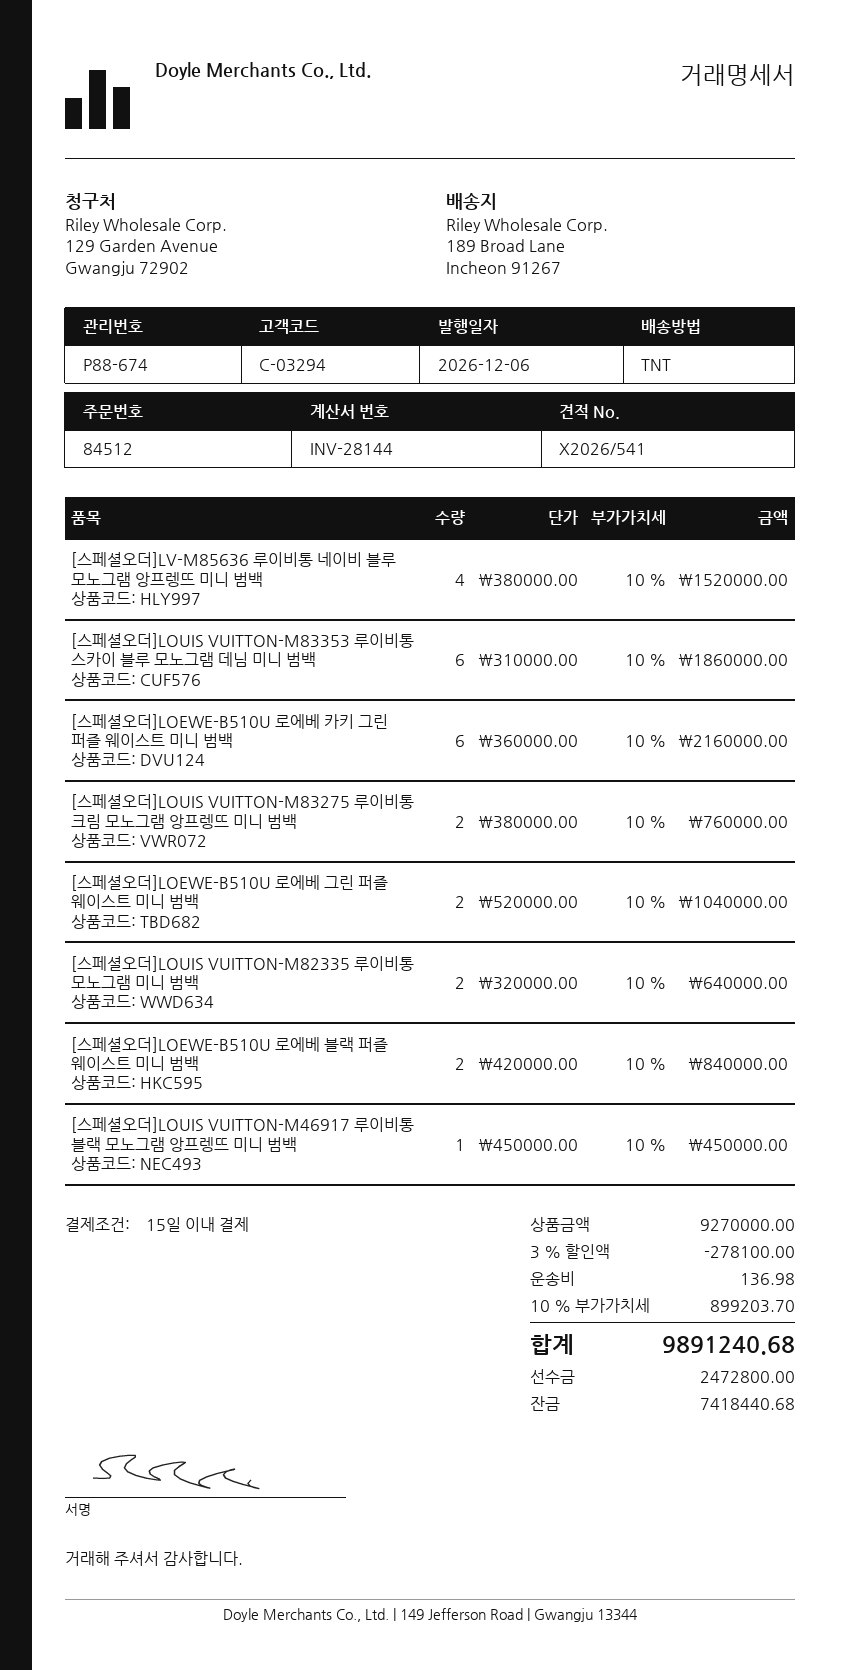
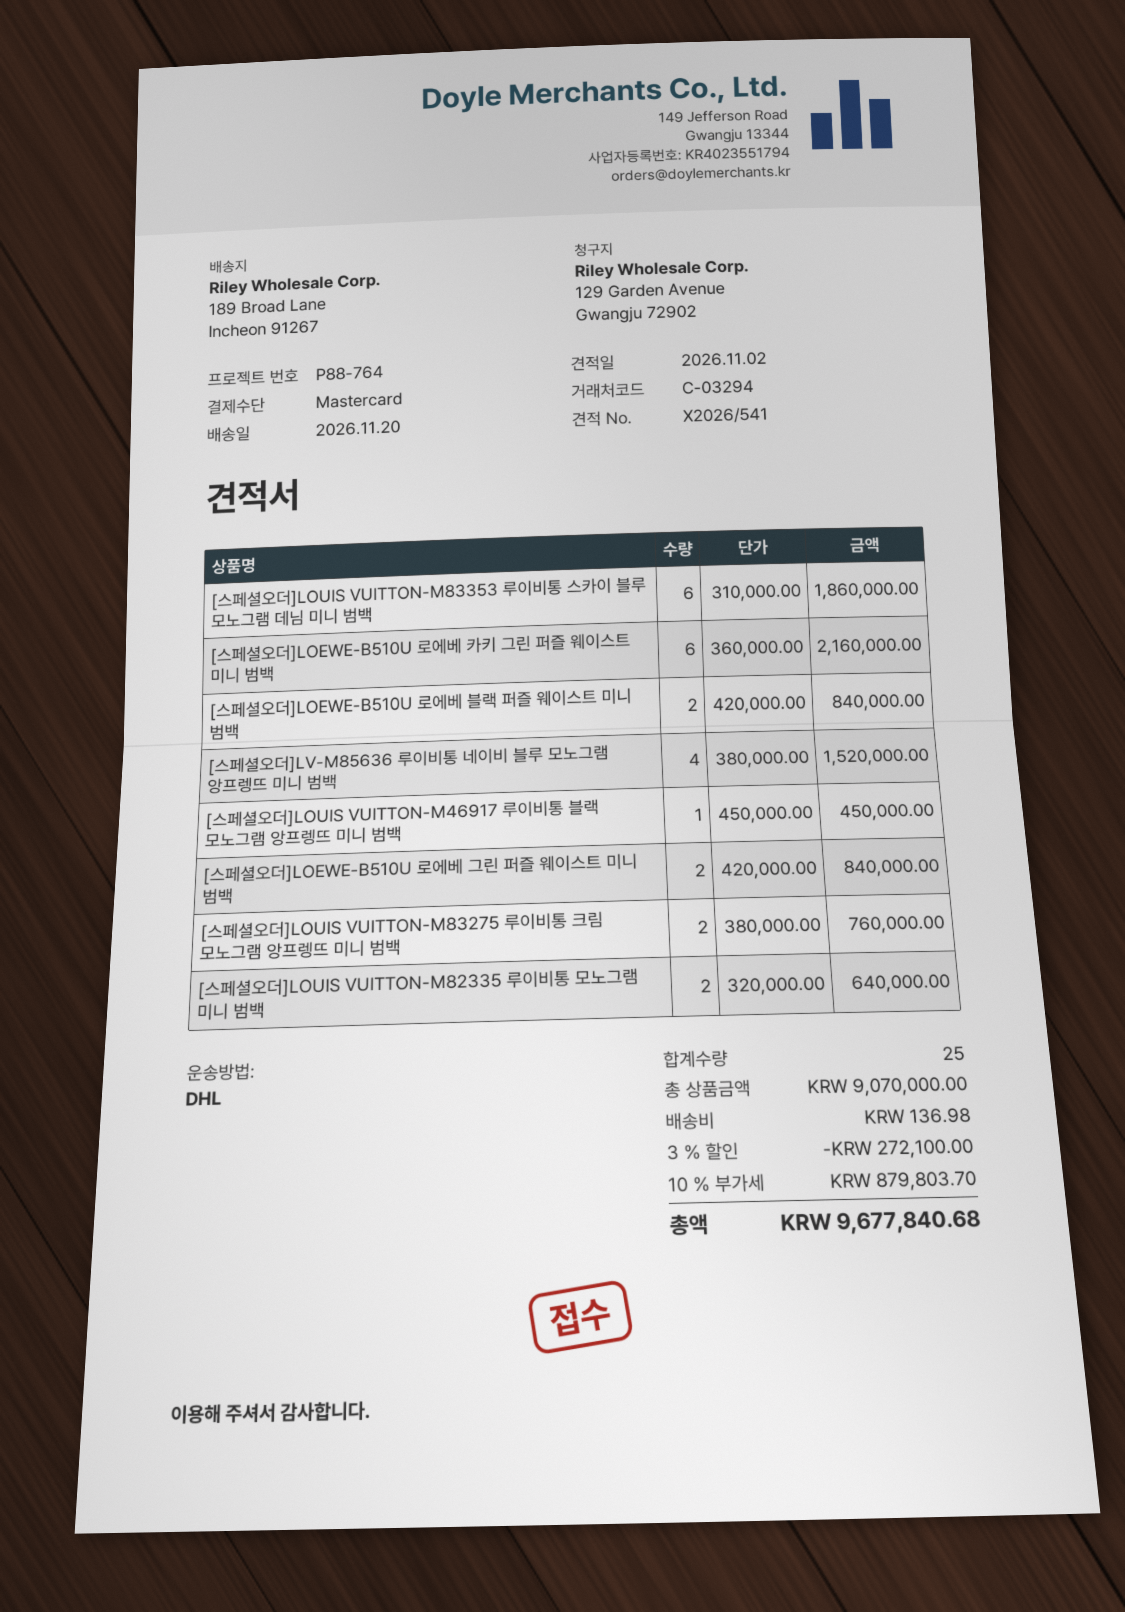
reference: P88-674 -> P88-764
shipping method: TNT -> DHL
[스페셜오더]LOEWE-B510U 로에베 그린 퍼즐 웨이스트 미니 범백: 2 x 520000.00 = 1040000.00 -> 2 x 420000.00 = 840000.00
subtotal: 9270000.00 -> 9070000.00
discount: 3% = 278100.00 -> 3% = 272100.00
tax: 10% = 899203.70 -> 10% = 879803.70
total: 9891240.68 -> 9677840.68

